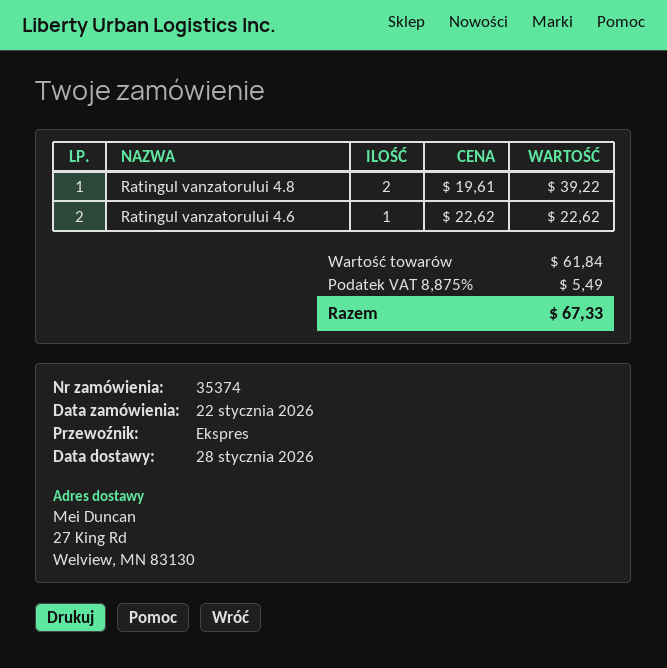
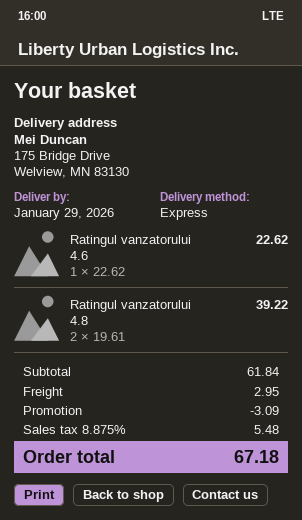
delivery date: 2026-01-28 -> 2026-01-29
ship to: 27 King Rd, Welview, MN 83130 -> 175 Bridge Drive, Welview, MN 83130
discount: none -> 3.09
shipping: none -> 2.95
tax: 8.875% = 5.49 -> 8.875% = 5.48
total: 67.33 -> 67.18

